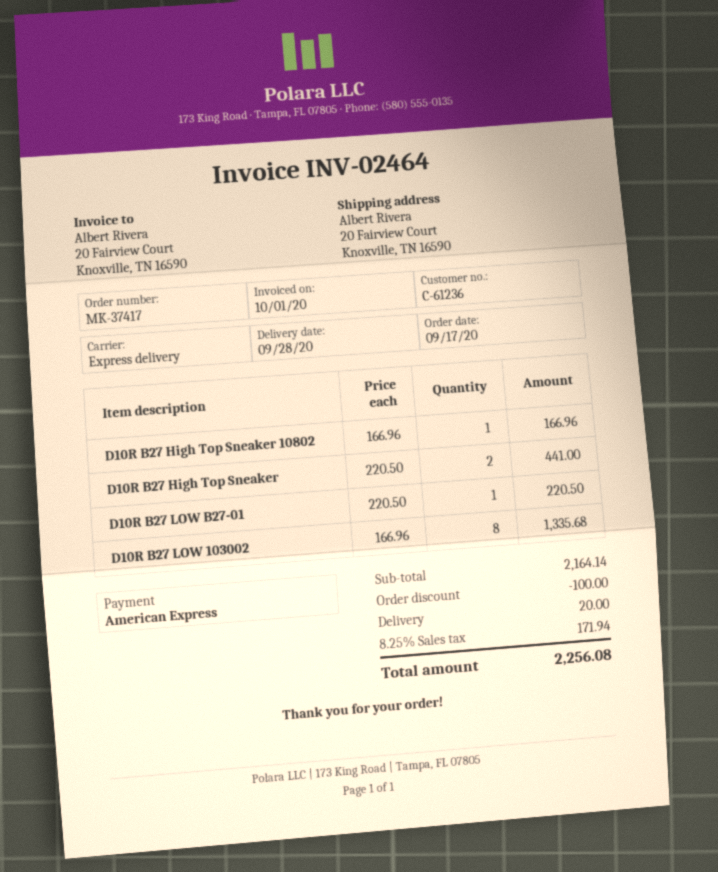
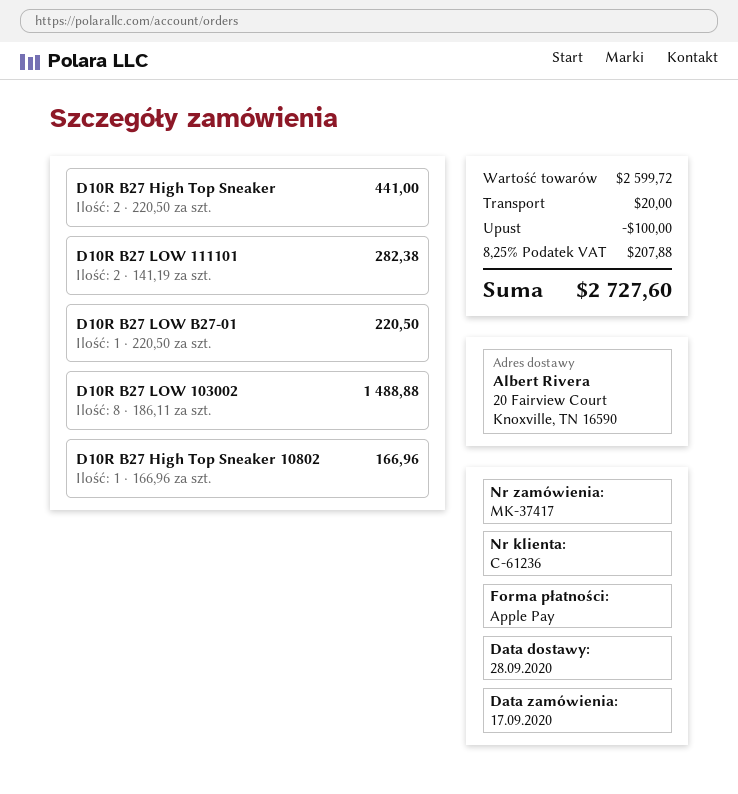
payment method: American Express -> Apple Pay
D10R B27 LOW 103002: 8 x 166.96 = 1335.68 -> 8 x 186.11 = 1488.88
D10R B27 LOW 111101: none -> 2 x 141.19 = 282.38
subtotal: 2164.14 -> 2599.72
tax: 8.25% = 171.94 -> 8.25% = 207.88
total: 2256.08 -> 2727.60

